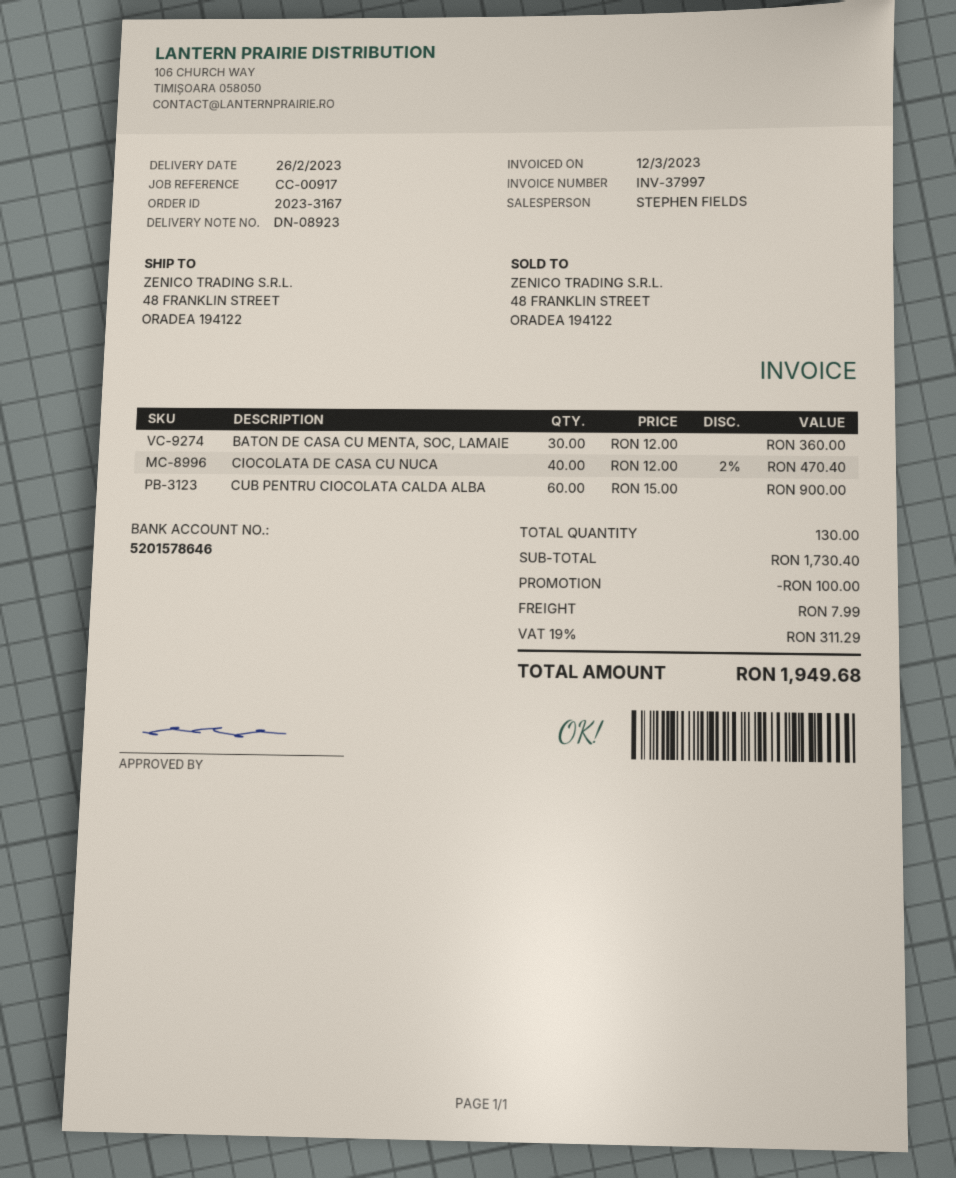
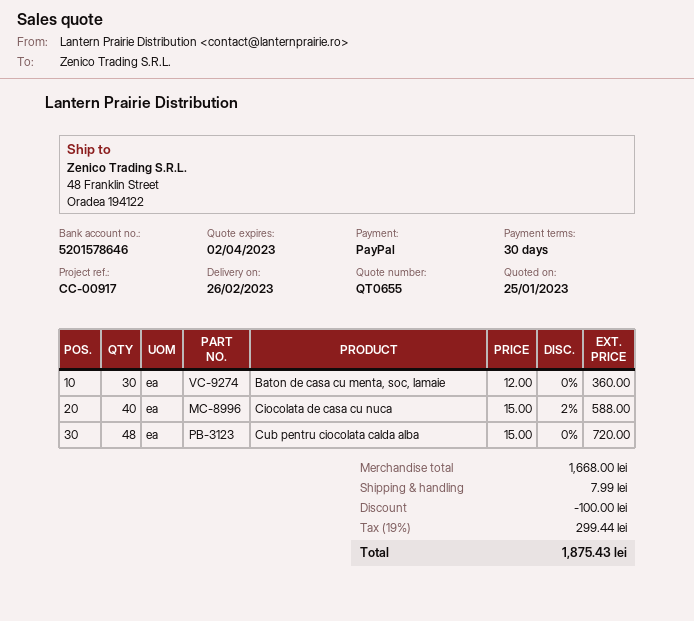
CIOCOLATA DE CASA CU NUCA: 40 x 12.00 - 2% = 470.40 -> 40 x 15.00 - 2% = 588.00
CUB PENTRU CIOCOLATA CALDA ALBA: 60 x 15.00 = 900.00 -> 48 x 15.00 = 720.00
subtotal: 1730.40 -> 1668.00
tax: 19% = 311.29 -> 19% = 299.44
total: 1949.68 -> 1875.43

